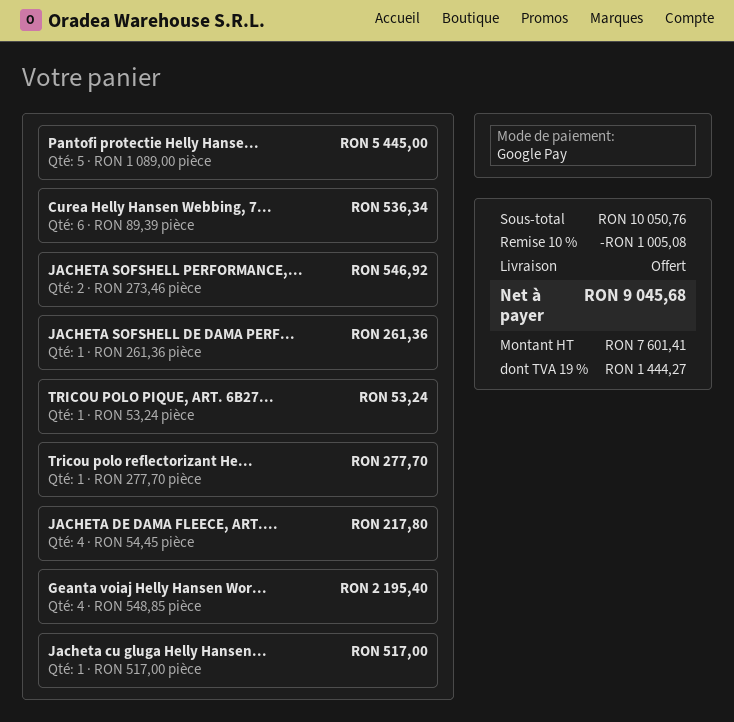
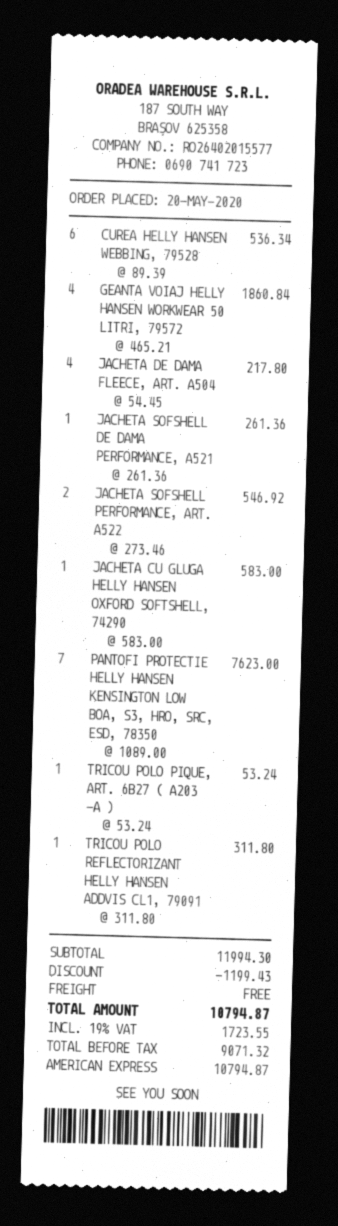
payment method: Google Pay -> American Express
Pantofi protectie Helly Hanse...: 5 x 1089.00 = 5445.00 -> 7 x 1089.00 = 7623.00
Tricou polo reflectorizant He...: 1 x 277.70 = 277.70 -> 1 x 311.80 = 311.80
Geanta voiaj Helly Hansen Wor...: 4 x 548.85 = 2195.40 -> 4 x 465.21 = 1860.84
Jacheta cu gluga Helly Hansen...: 1 x 517.00 = 517.00 -> 1 x 583.00 = 583.00
subtotal: 10050.76 -> 11994.30
discount: 1005.08 -> 1199.43
net: 7601.41 -> 9071.32
tax: 19% = 1444.27 -> 19% = 1723.55
total: 9045.68 -> 10794.87

